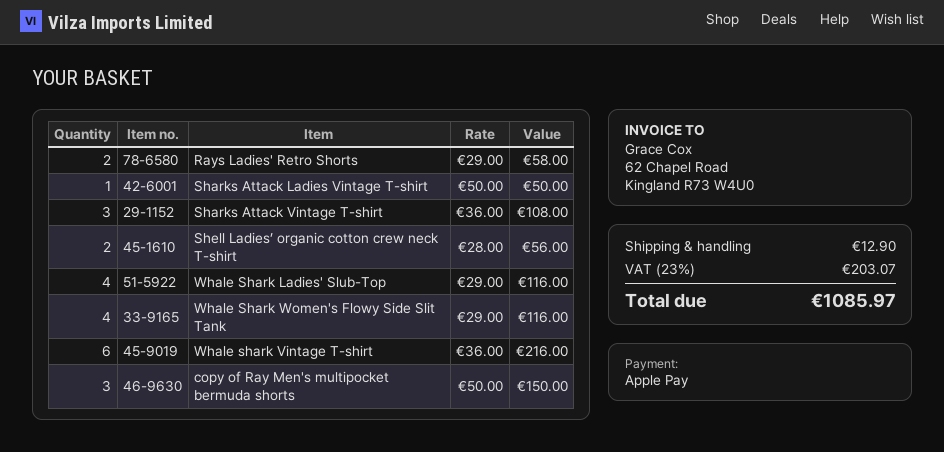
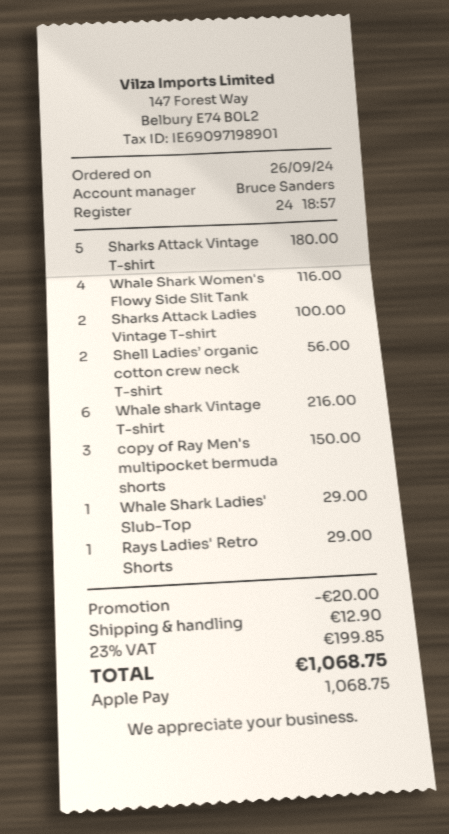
Rays Ladies' Retro Shorts: 2 for 58.00 -> 1 for 29.00
Sharks Attack Ladies Vintage T-shirt: 1 for 50.00 -> 2 for 100.00
Sharks Attack Vintage T-shirt: 3 for 108.00 -> 5 for 180.00
Whale Shark Ladies' Slub-Top: 4 for 116.00 -> 1 for 29.00
discount: none -> 20.00
tax: 23% = 203.07 -> 23% = 199.85
total: 1085.97 -> 1068.75

